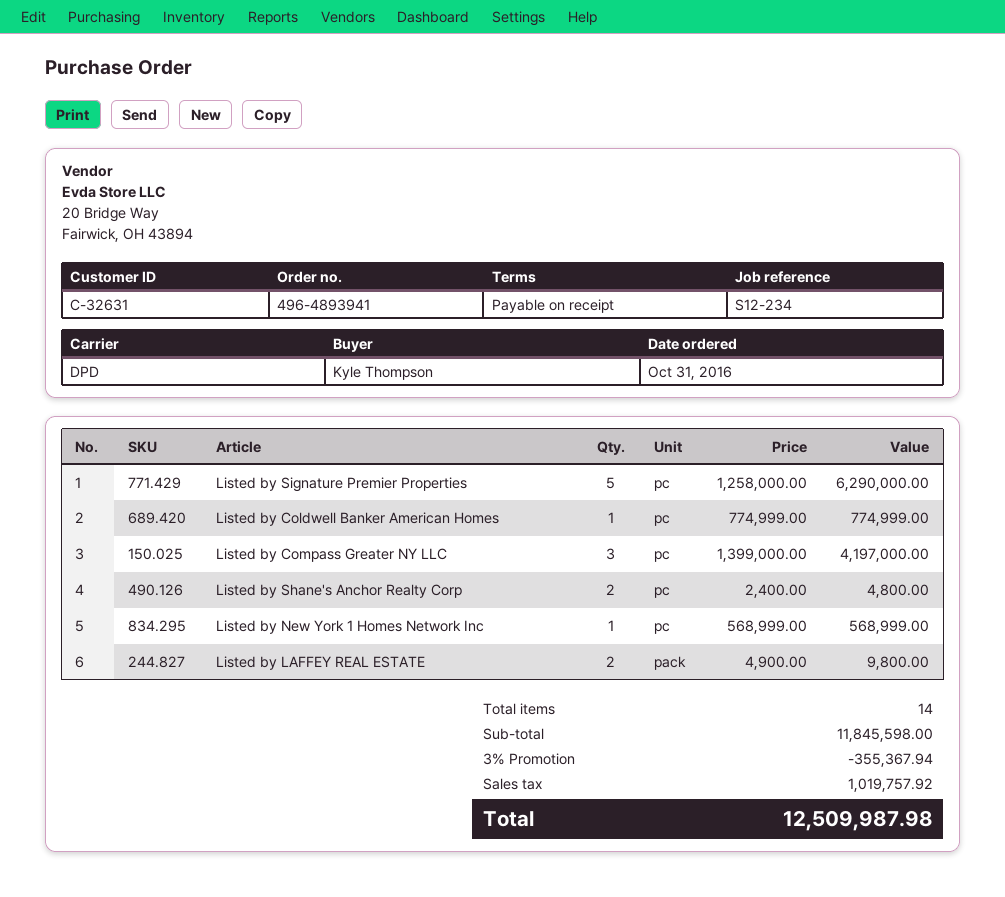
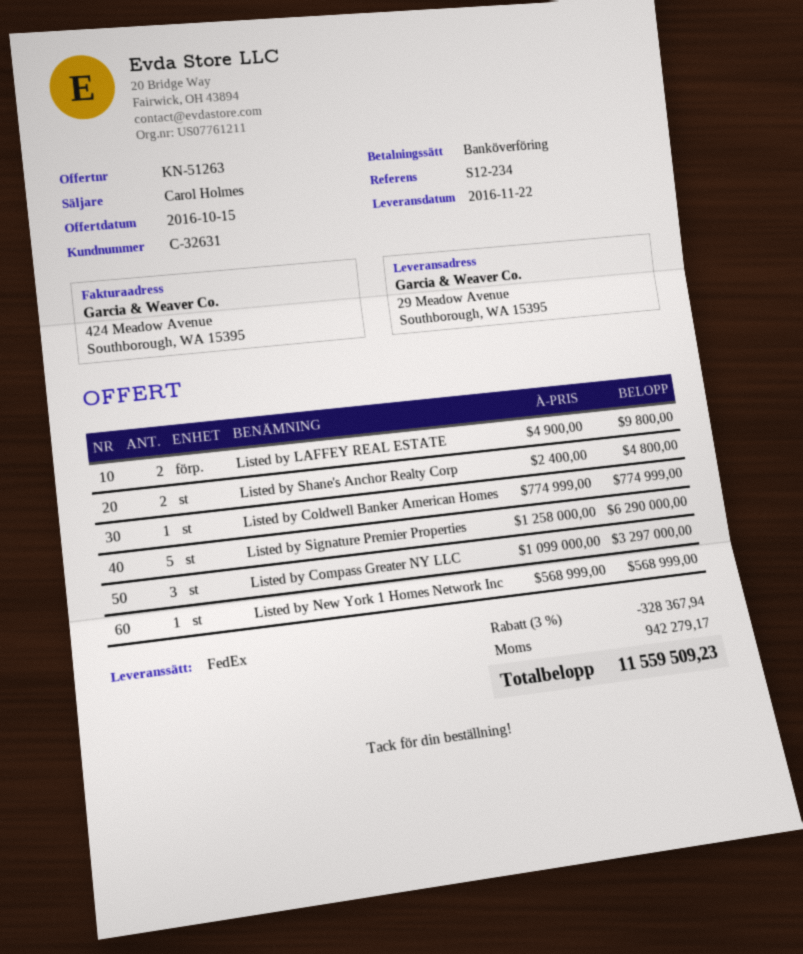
shipping method: DPD -> FedEx
Listed by Compass Greater NY LLC: 3 x 1399000.00 = 4197000.00 -> 3 x 1099000.00 = 3297000.00
discount: 3% = 355367.94 -> 3% = 328367.94
tax: 1019757.92 -> 942279.17
total: 12509987.98 -> 11559509.23

